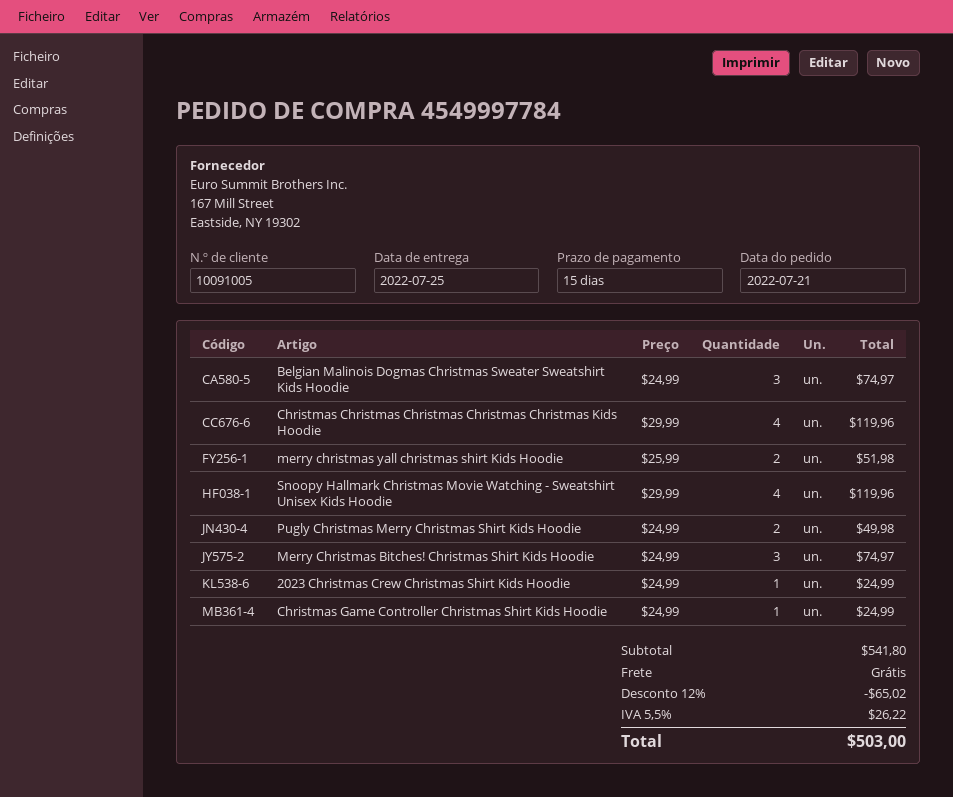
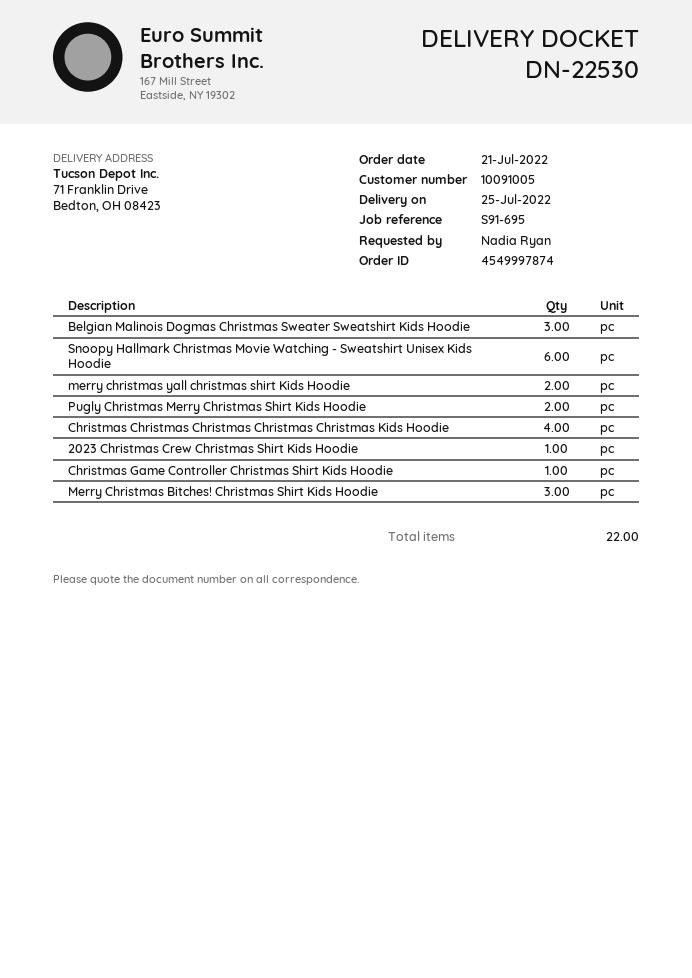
order number: 4549997784 -> 4549997874
Snoopy Hallmark Christmas Movie Watching - Sweatshirt Unisex Kids Hoodie: 4 -> 6

